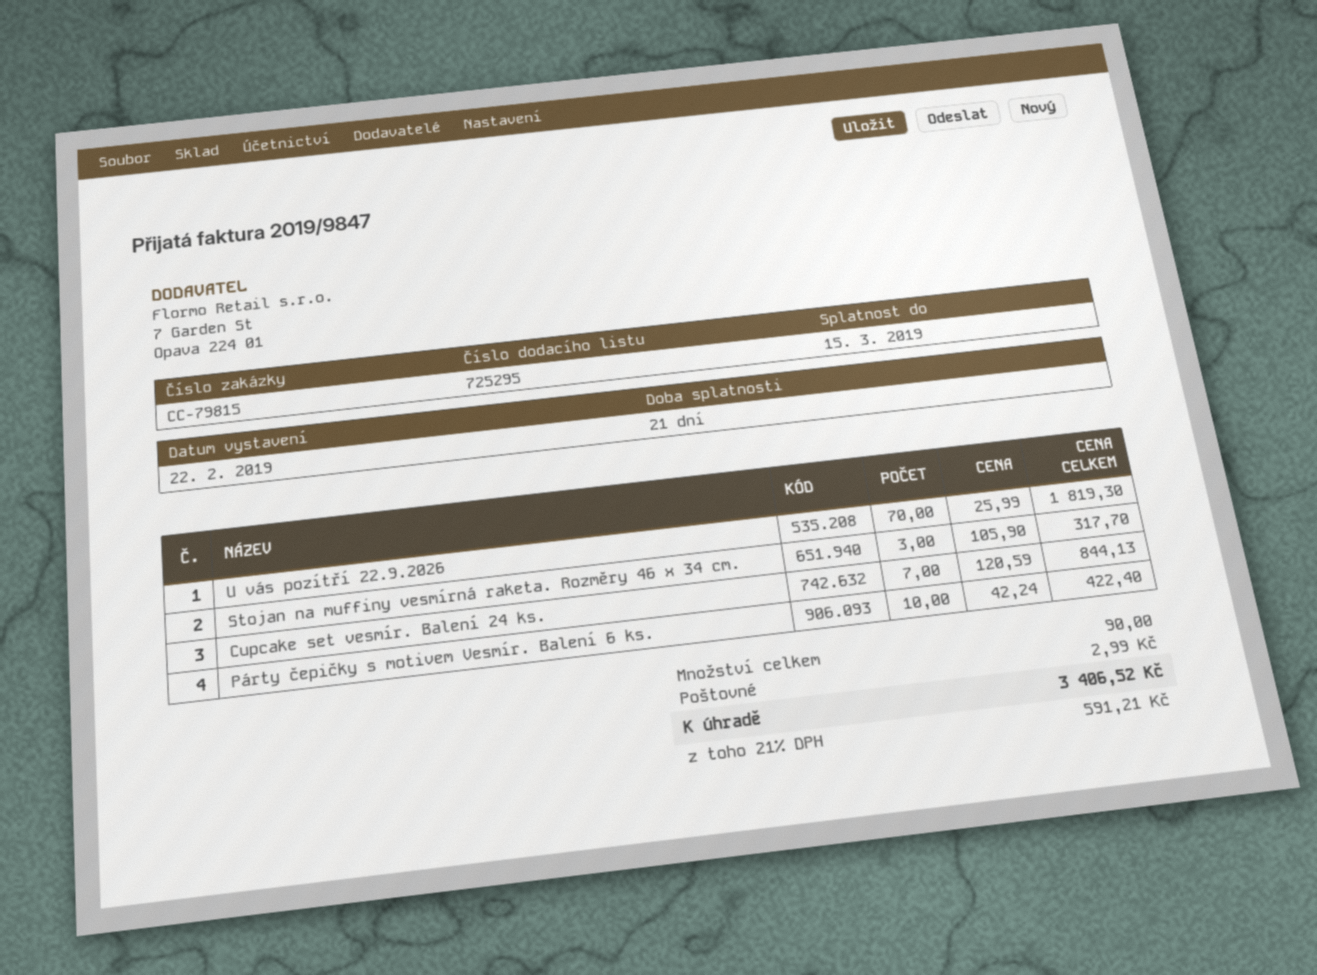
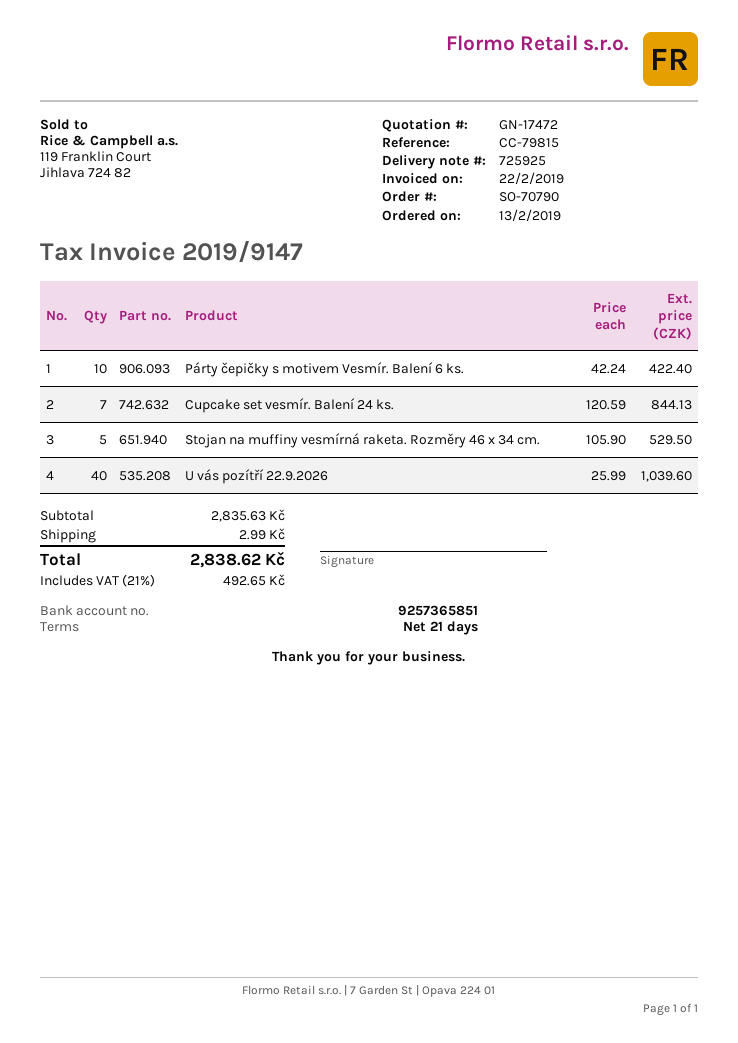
delivery note number: 725295 -> 725925
invoice number: 2019/9847 -> 2019/9147
U vás pozítří 22.9.2026: 70 x 25.99 = 1819.30 -> 40 x 25.99 = 1039.60
Stojan na muffiny vesmírná raketa. Rozměry 46 x 34 cm.: 3 x 105.90 = 317.70 -> 5 x 105.90 = 529.50
tax: 21% = 591.21 -> 21% = 492.65
total: 3406.52 -> 2838.62

